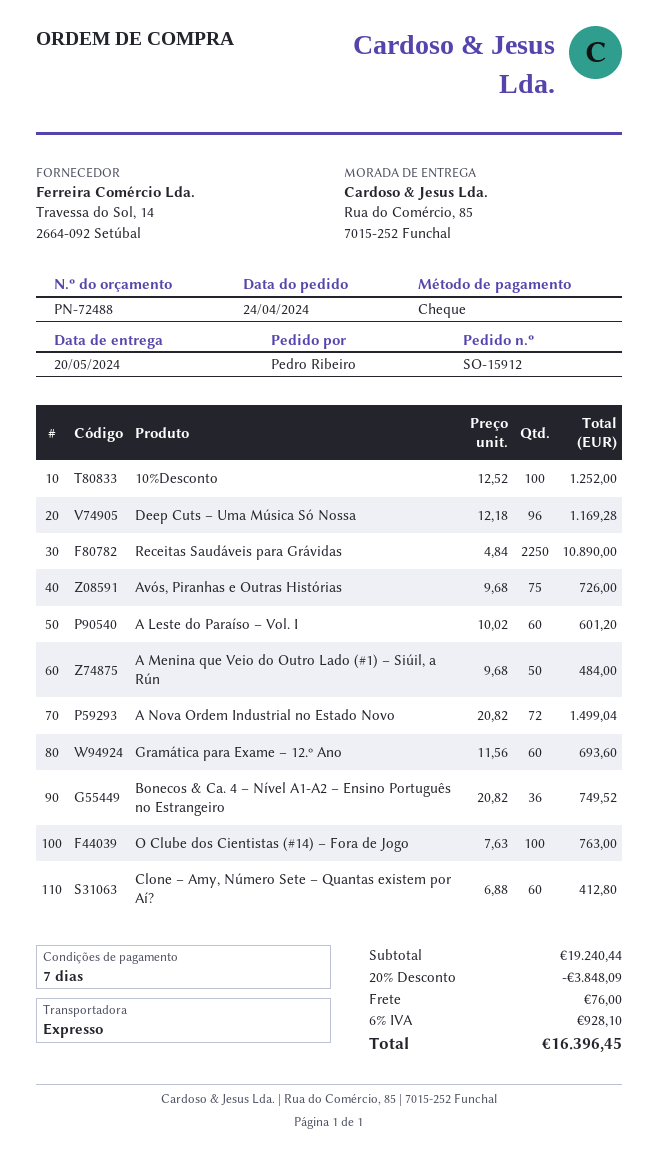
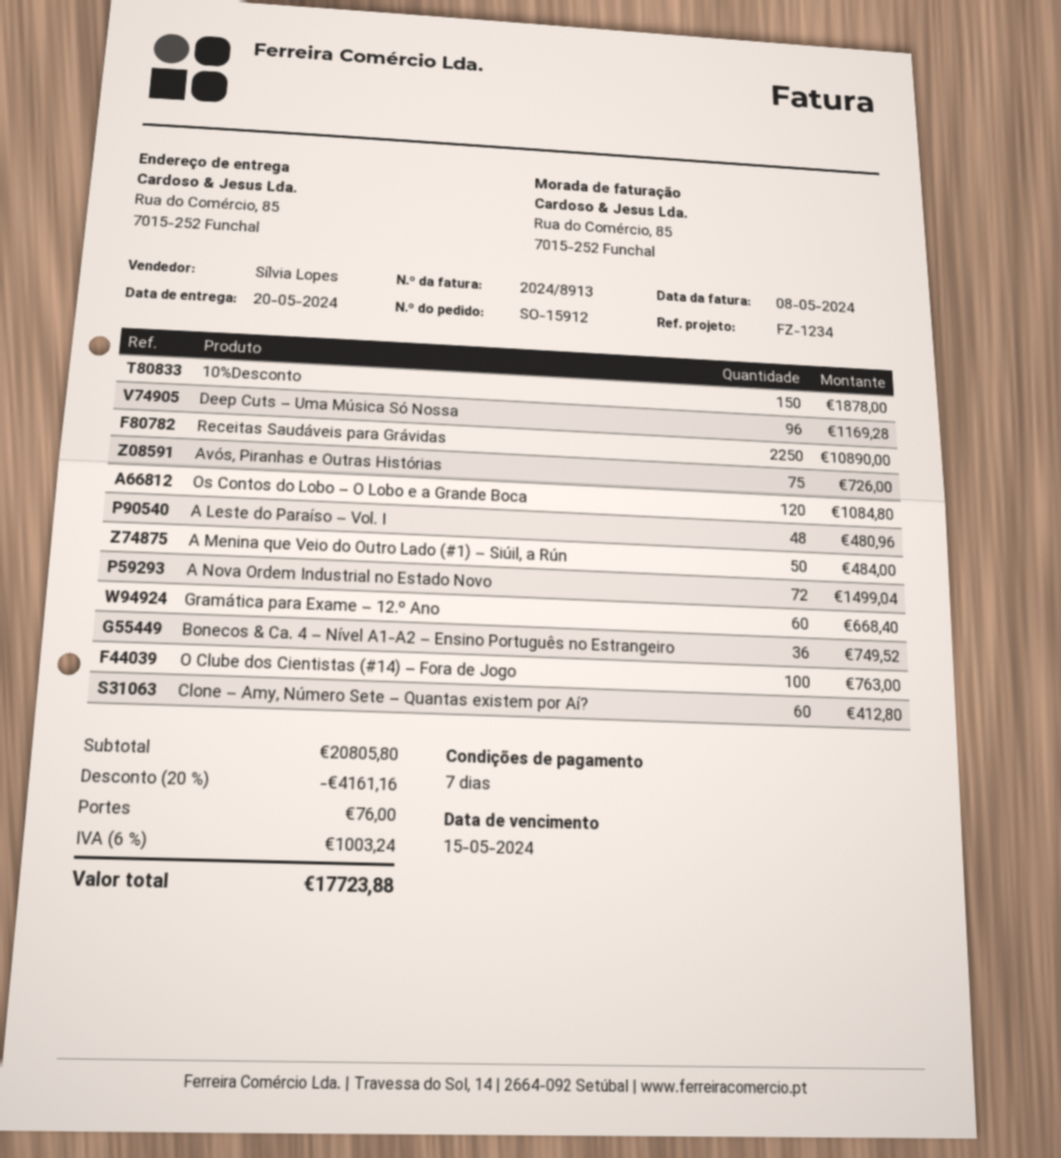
10%Desconto: 100 for 1252.00 -> 150 for 1878.00
A Leste do Paraíso – Vol. I: 60 for 601.20 -> 48 for 480.96
Gramática para Exame – 12.º Ano: 60 for 693.60 -> 60 for 668.40
Os Contos do Lobo – O Lobo e a Grande Boca: none -> 120 for 1084.80
subtotal: 19240.44 -> 20805.80
discount: 20% = 3848.09 -> 20% = 4161.16
tax: 6% = 928.10 -> 6% = 1003.24
total: 16396.45 -> 17723.88

